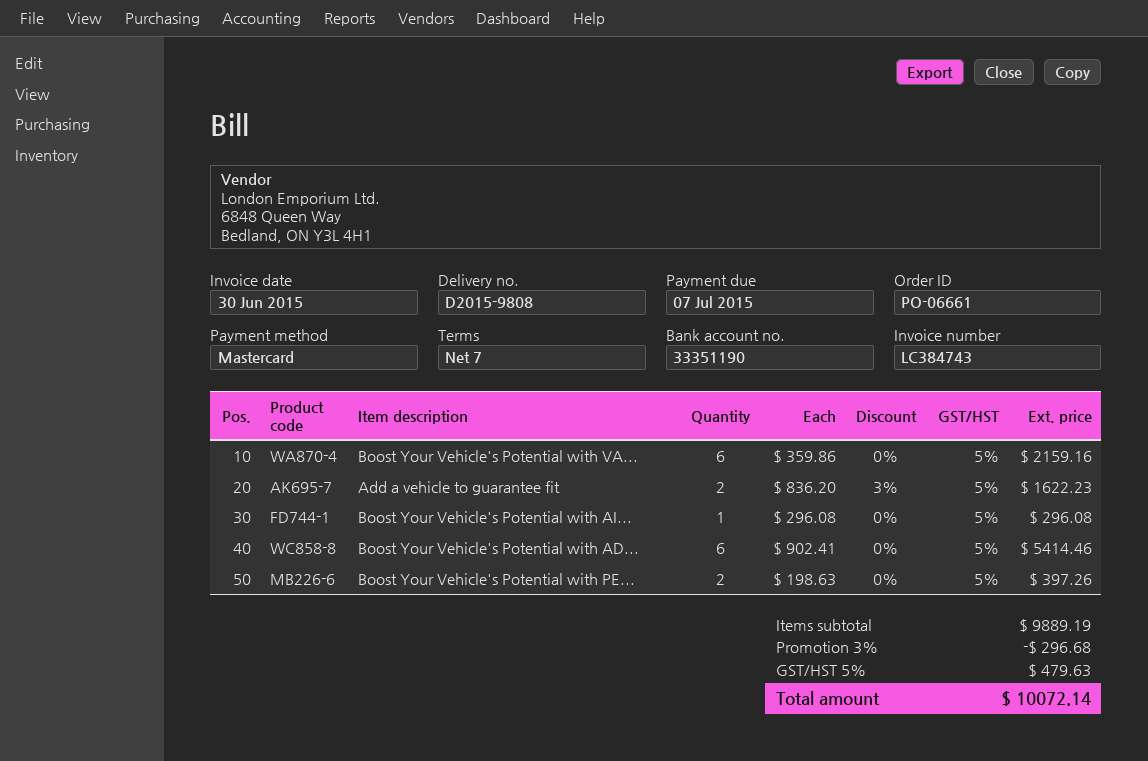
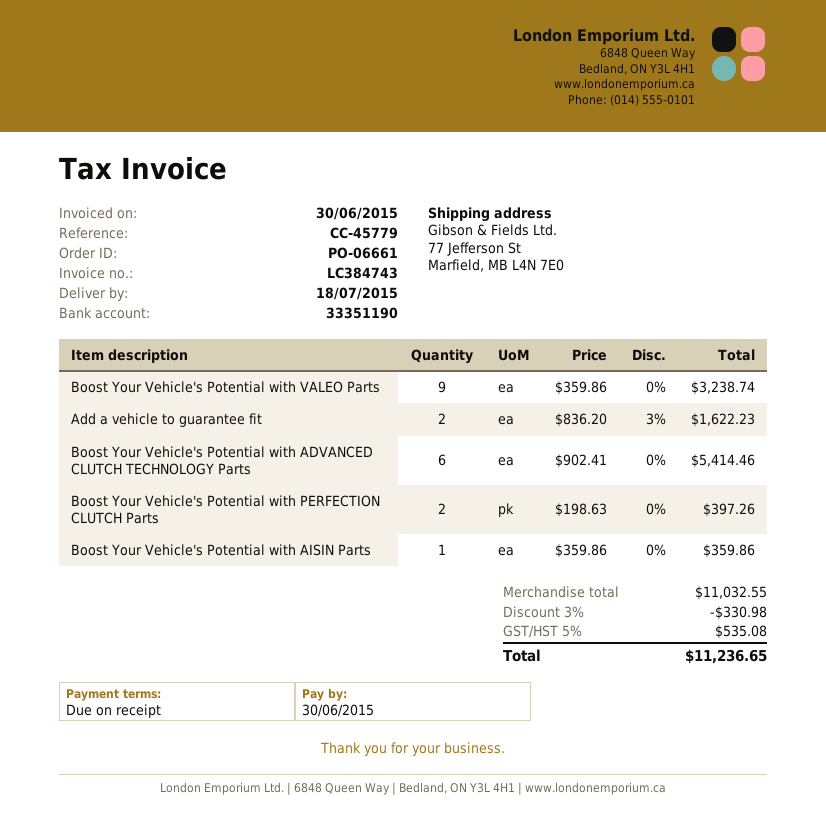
payment terms: 7 days -> on receipt
due date: 2015-07-07 -> 2015-06-30
Boost Your Vehicle's Potential with VA...: 6 x 359.86 = 2159.16 -> 9 x 359.86 = 3238.74
Boost Your Vehicle's Potential with AI...: 1 x 296.08 = 296.08 -> 1 x 359.86 = 359.86
subtotal: 9889.19 -> 11032.55
discount: 3% = 296.68 -> 3% = 330.98
tax: 5% = 479.63 -> 5% = 535.08
total: 10072.14 -> 11236.65

